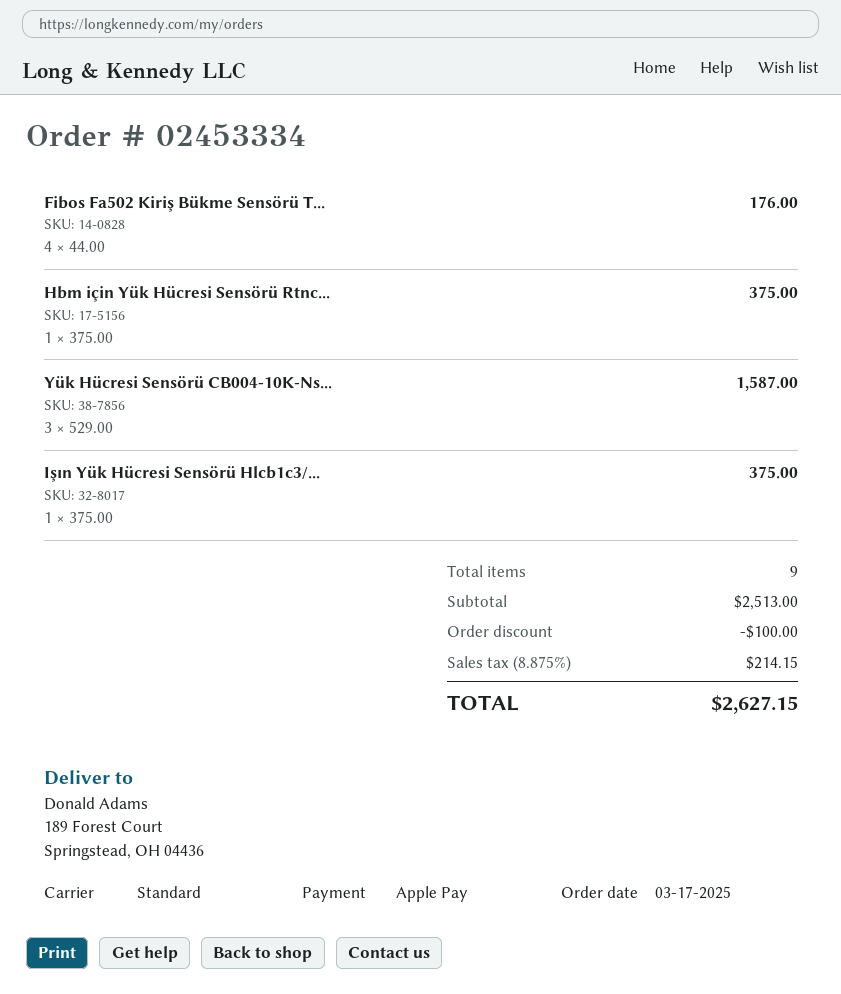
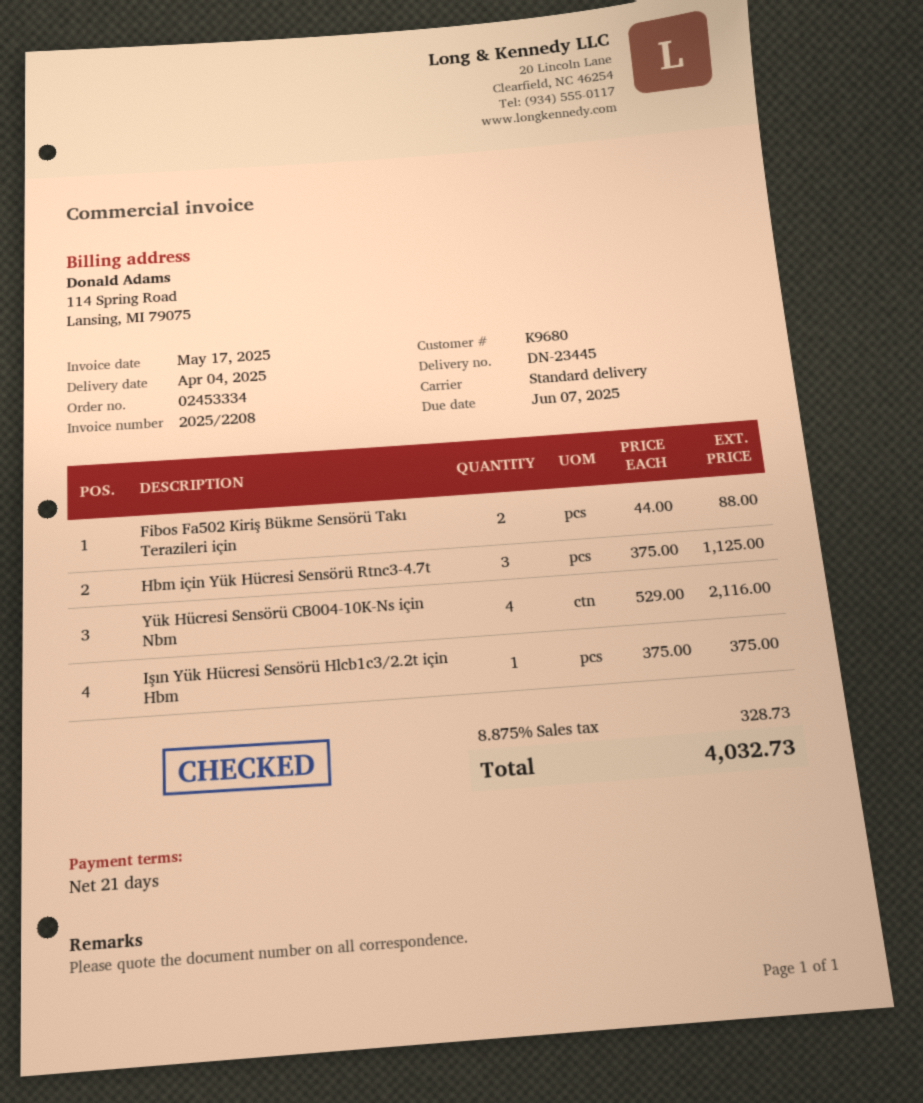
Fibos Fa502 Kiriş Bükme Sensörü T...: 4 x 44.00 = 176.00 -> 2 x 44.00 = 88.00
Hbm için Yük Hücresi Sensörü Rtnc...: 1 x 375.00 = 375.00 -> 3 x 375.00 = 1125.00
Yük Hücresi Sensörü CB004-10K-Ns...: 3 x 529.00 = 1587.00 -> 4 x 529.00 = 2116.00
discount: 100.00 -> none
tax: 8.875% = 214.15 -> 8.875% = 328.73
total: 2627.15 -> 4032.73

